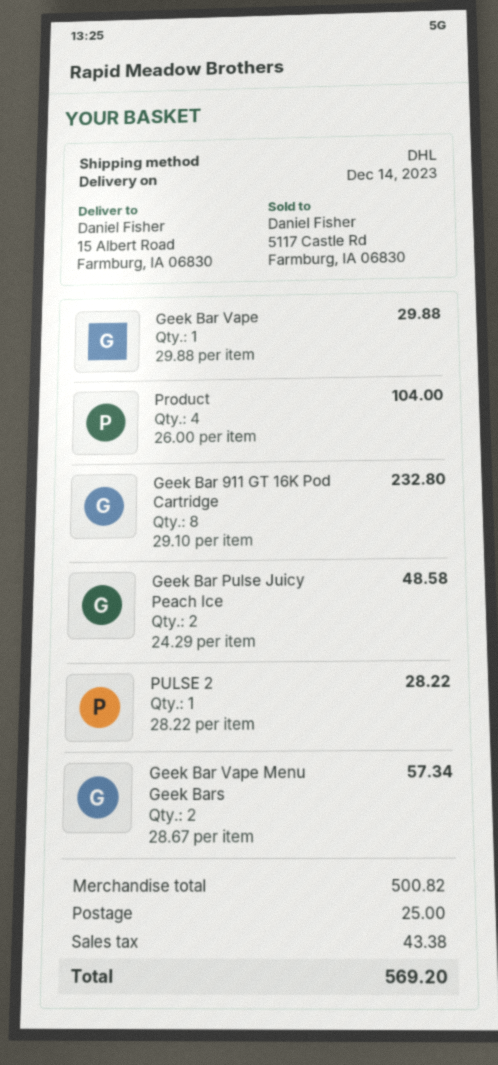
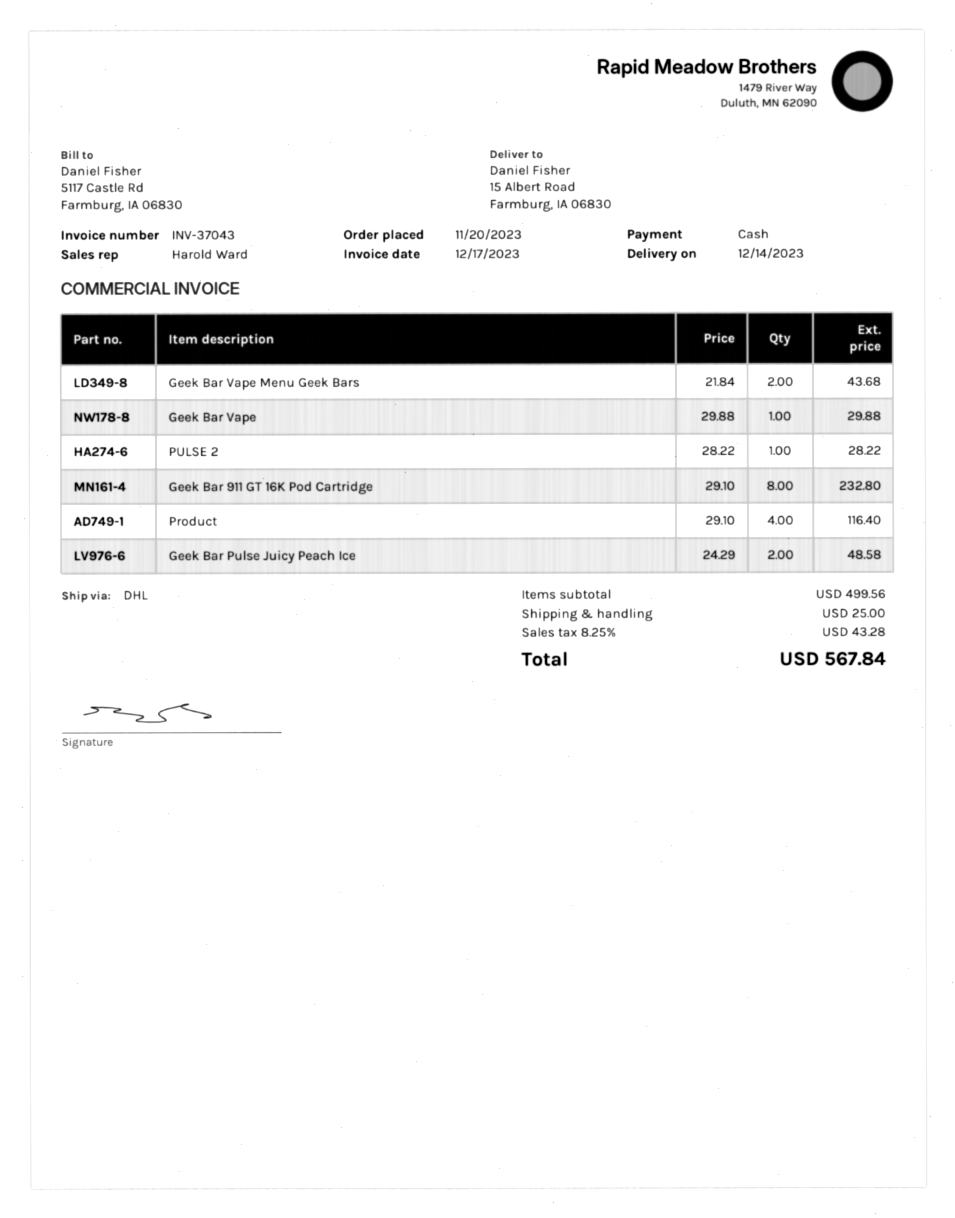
Product: 4 x 26.00 = 104.00 -> 4 x 29.10 = 116.40
Geek Bar Vape Menu Geek Bars: 2 x 28.67 = 57.34 -> 2 x 21.84 = 43.68
subtotal: 500.82 -> 499.56
tax: 43.38 -> 43.28
total: 569.20 -> 567.84

